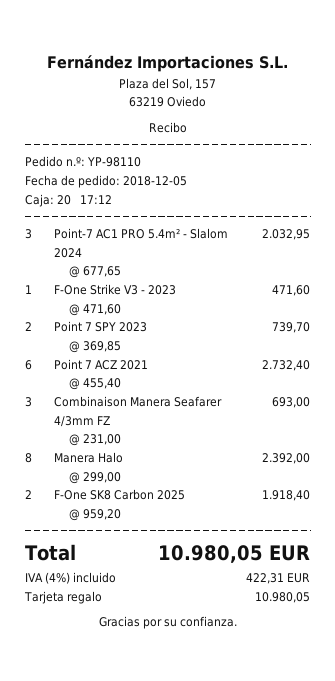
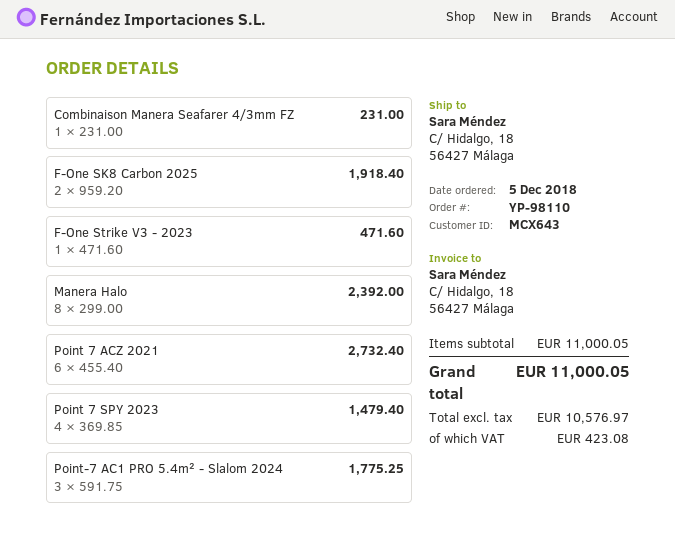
Point-7 AC1 PRO 5.4m² - Slalom 2024: 3 x 677.65 = 2032.95 -> 3 x 591.75 = 1775.25
Point 7 SPY 2023: 2 x 369.85 = 739.70 -> 4 x 369.85 = 1479.40
Combinaison Manera Seafarer 4/3mm FZ: 3 x 231.00 = 693.00 -> 1 x 231.00 = 231.00
tax: 422.31 -> 423.08
total: 10980.05 -> 11000.05

